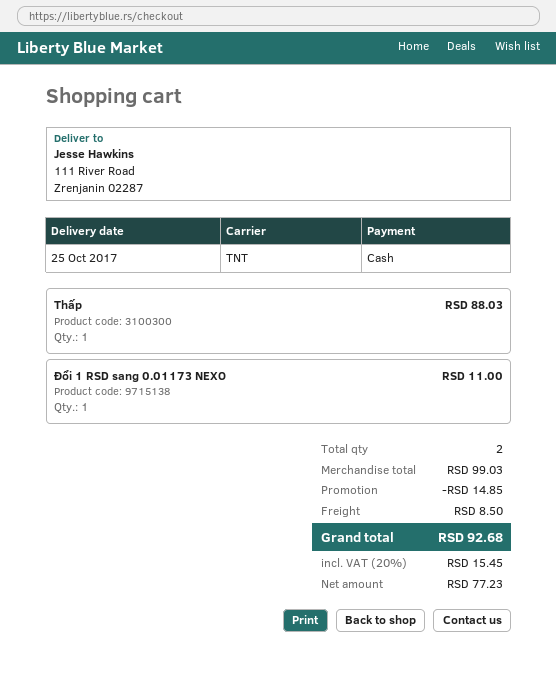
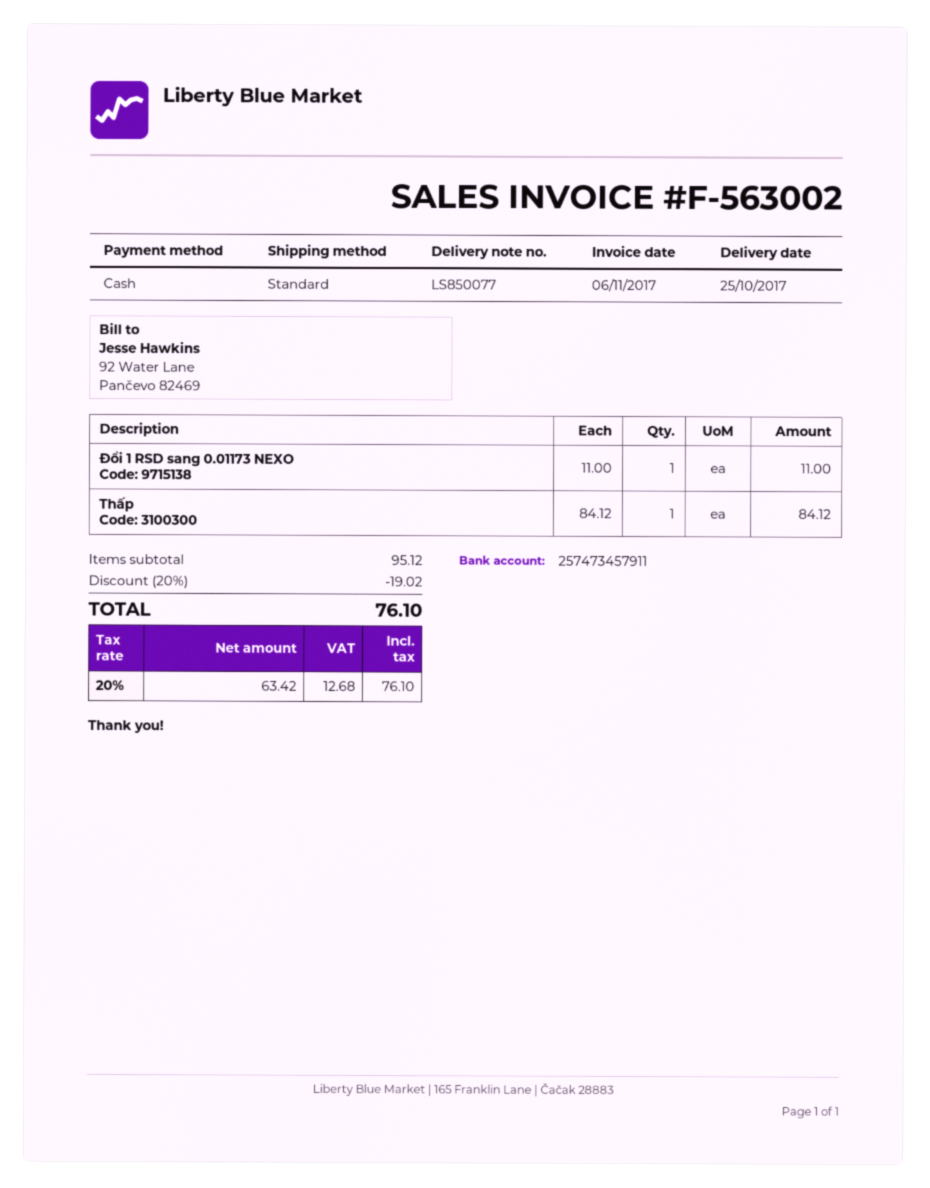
shipping method: TNT -> standard
Thấp: 1 for 88.03 -> 1 for 84.12
subtotal: 99.03 -> 95.12
discount: 14.85 -> 19.02
shipping: 8.50 -> none
net: 77.23 -> 63.42
tax: 20% = 15.45 -> 20% = 12.68
total: 92.68 -> 76.10

